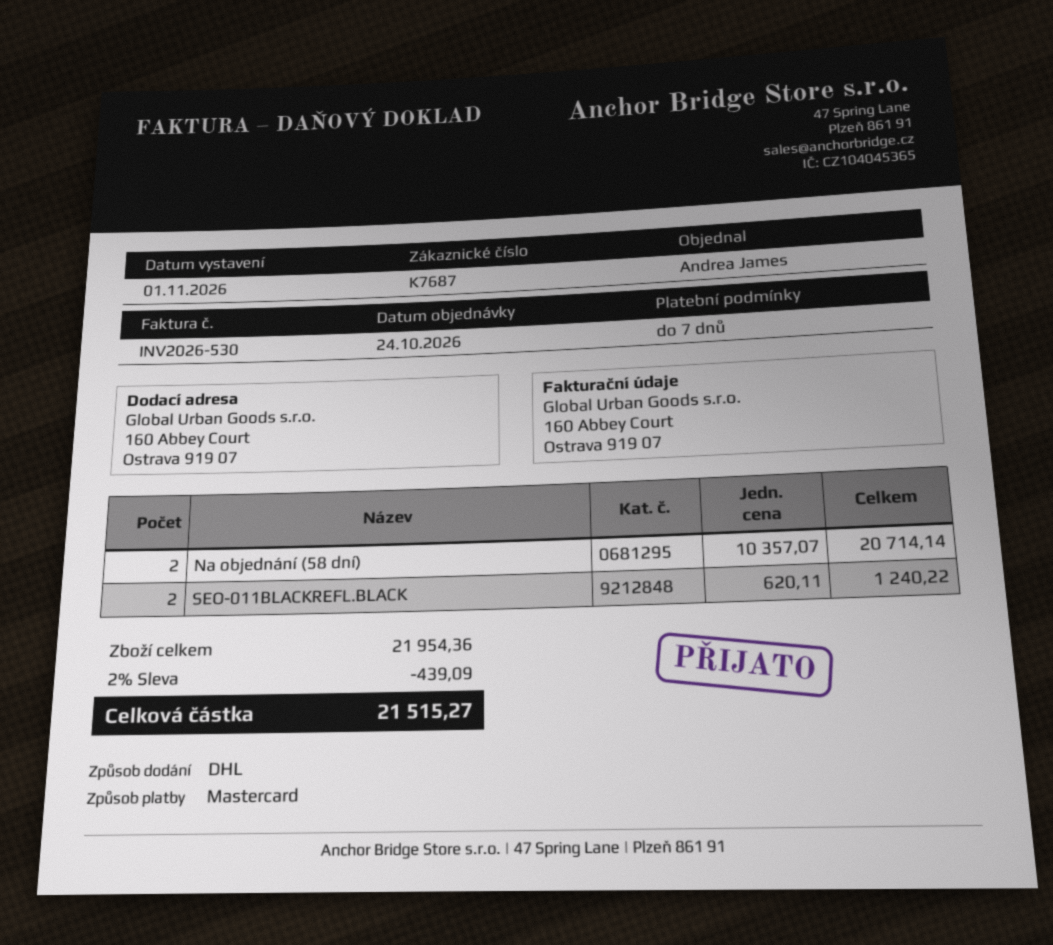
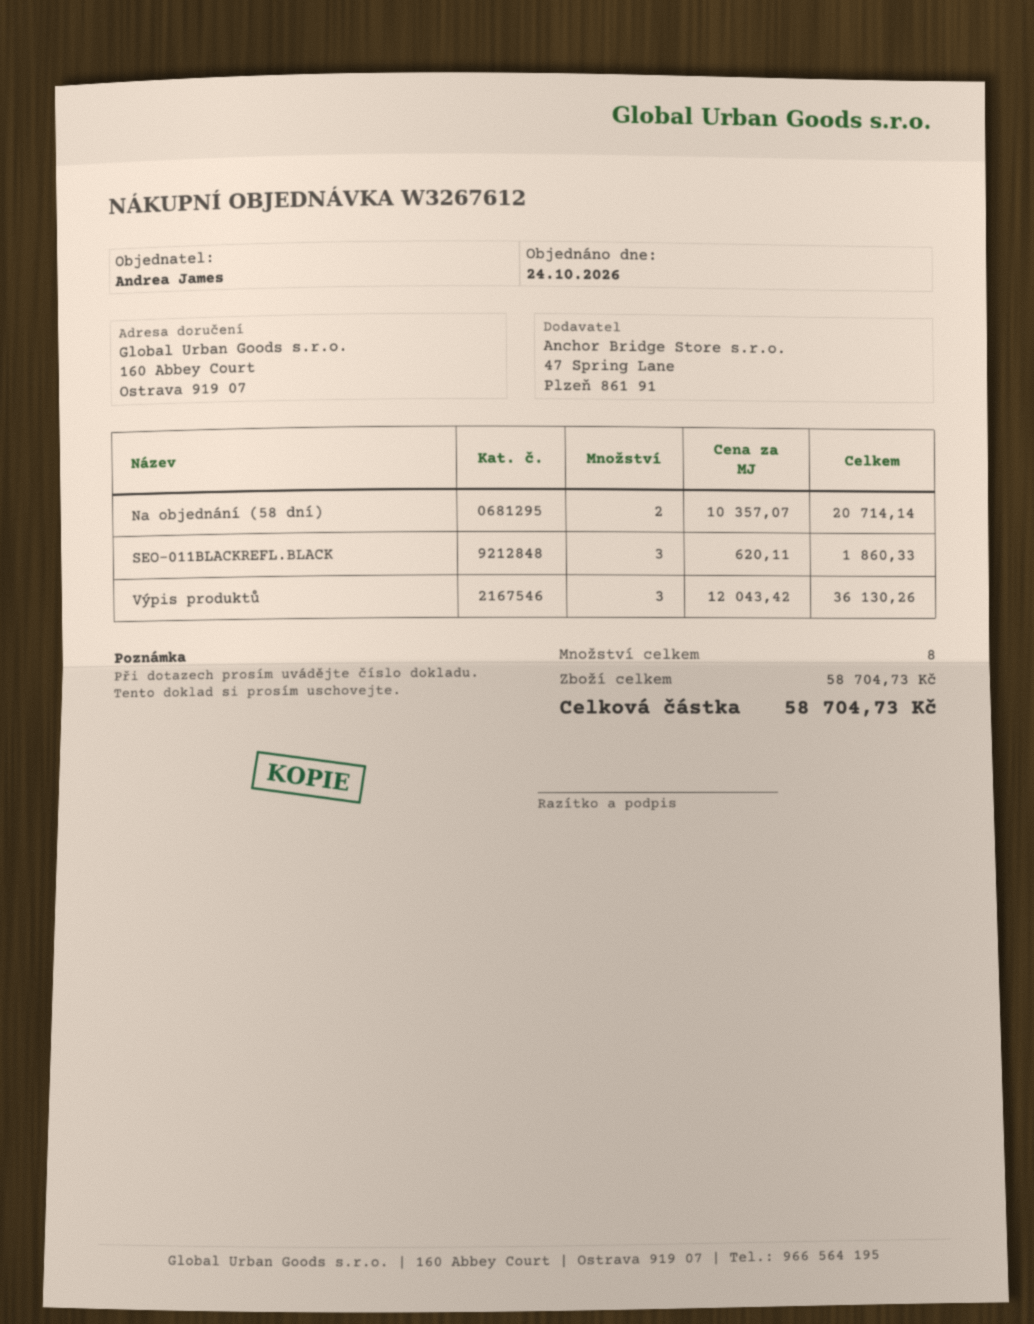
SEO-011BLACKREFL.BLACK: 2 x 620.11 = 1240.22 -> 3 x 620.11 = 1860.33
Výpis produktů: none -> 3 x 12043.42 = 36130.26
subtotal: 21954.36 -> 58704.73
discount: 2% = 439.09 -> none
total: 21515.27 -> 58704.73

